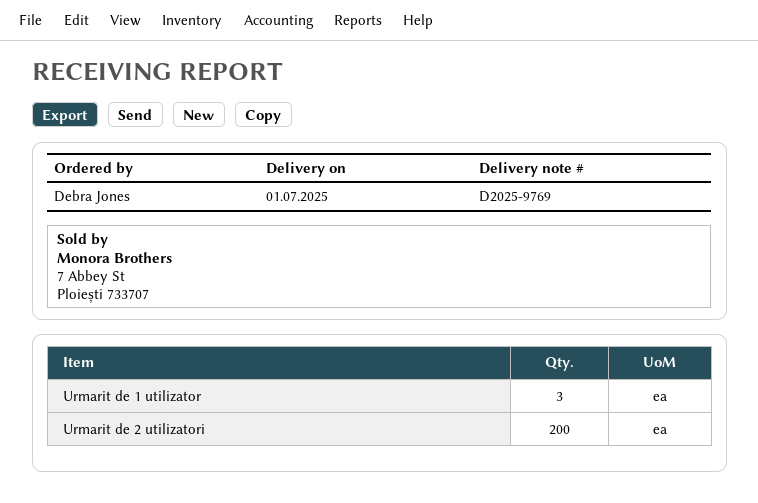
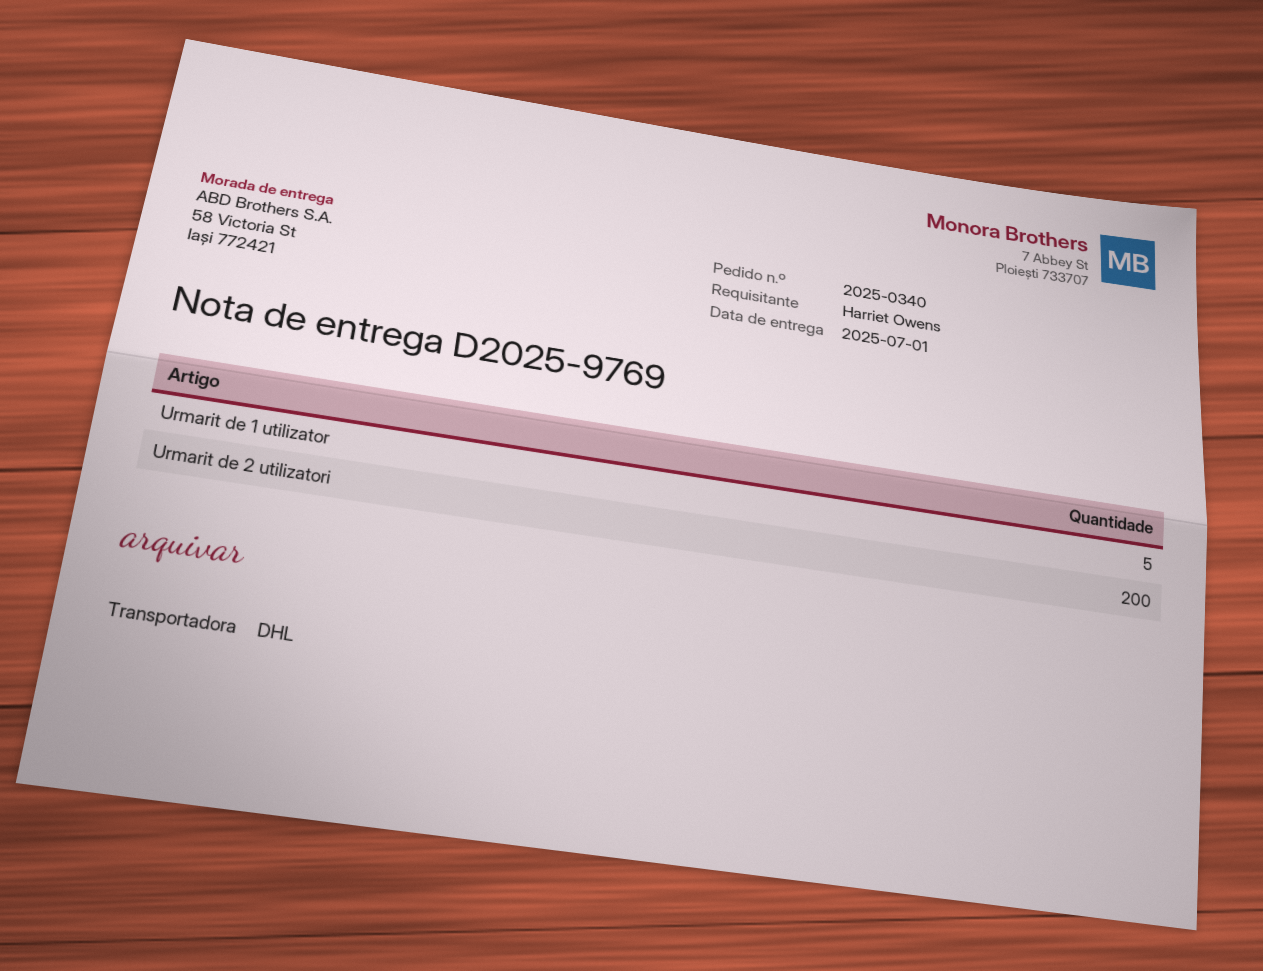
ordered by: Debra Jones -> Harriet Owens
Urmarit de 1 utilizator: 3 -> 5

